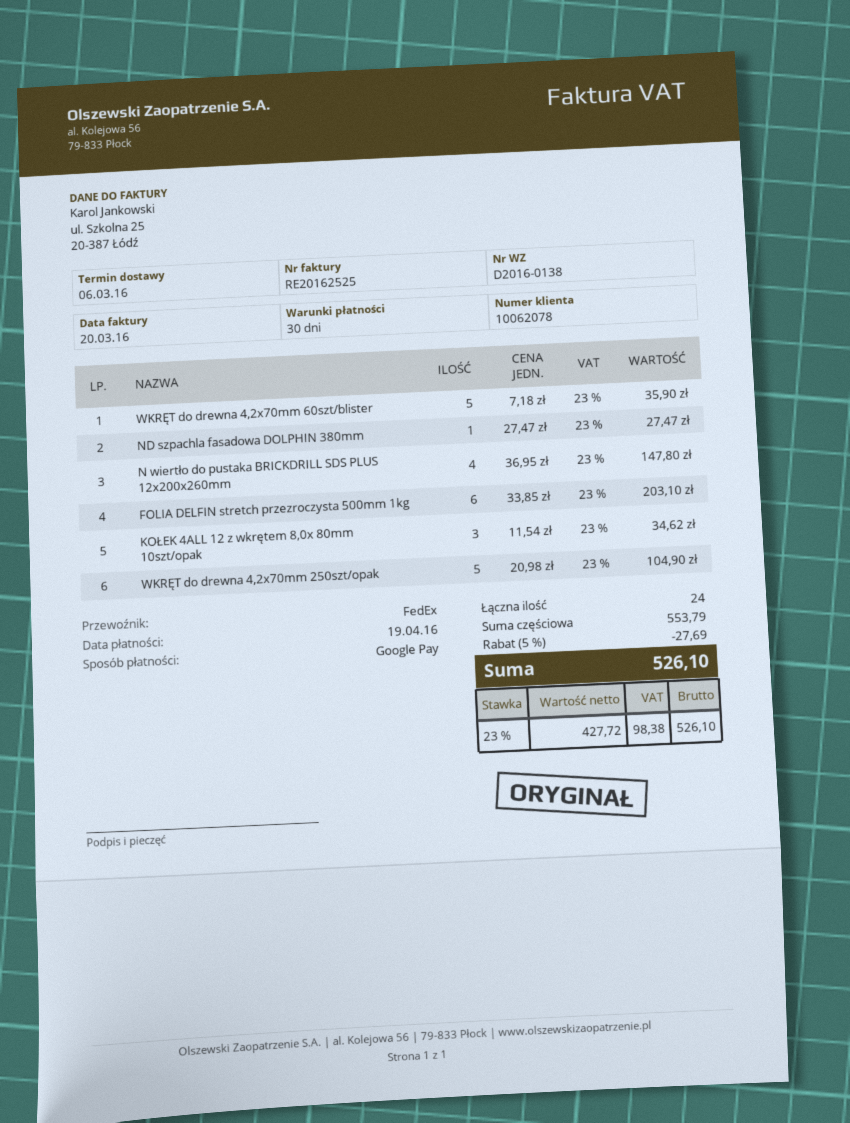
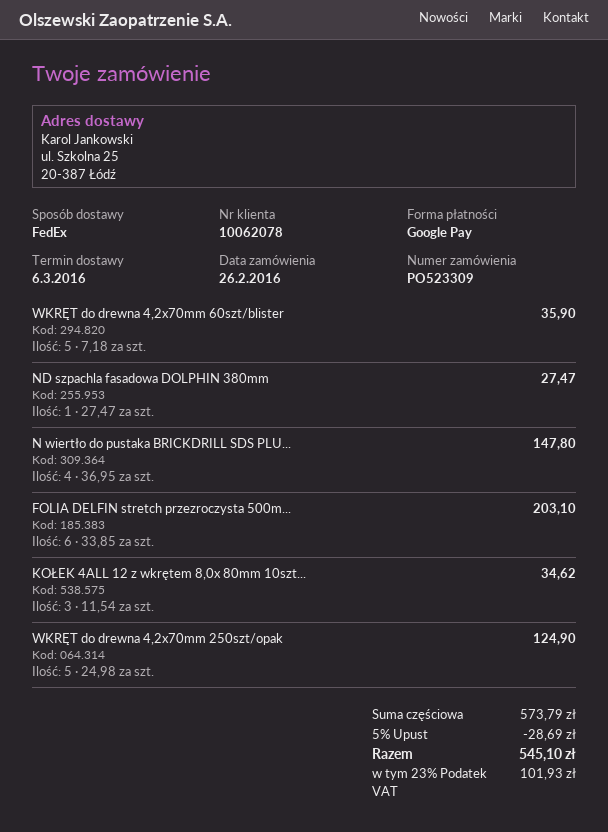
WKRĘT do drewna 4,2x70mm 250szt/opak: 5 x 20.98 = 104.90 -> 5 x 24.98 = 124.90
subtotal: 553.79 -> 573.79
discount: 5% = 27.69 -> 5% = 28.69
tax: 23% = 98.38 -> 23% = 101.93
total: 526.10 -> 545.10

